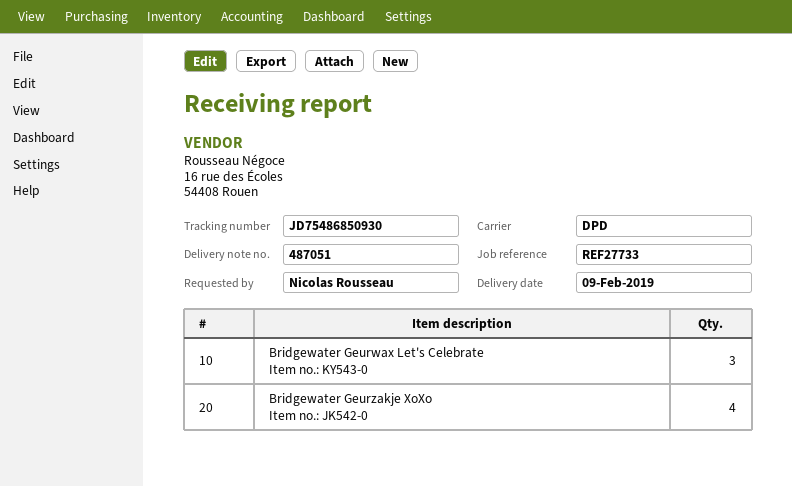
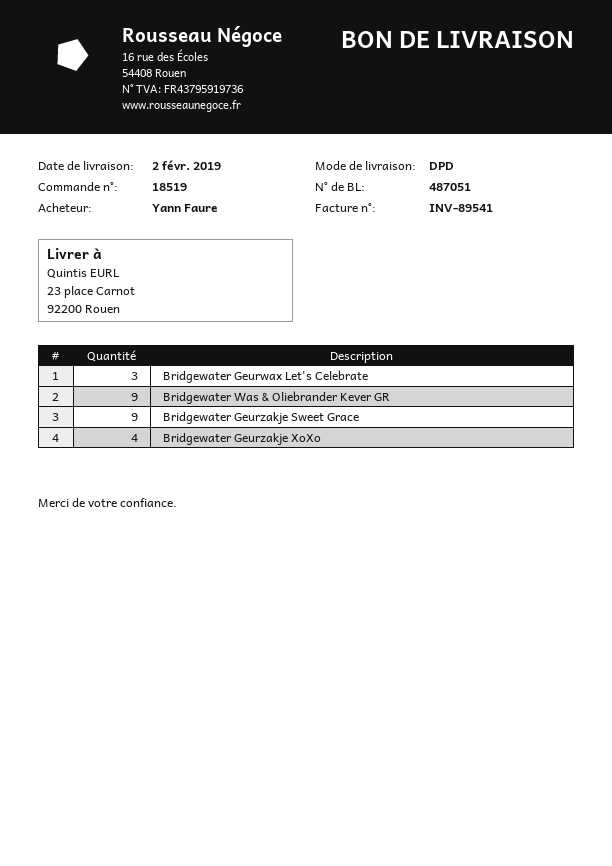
delivery date: 2019-02-09 -> 2019-02-02
ordered by: Nicolas Rousseau -> Yann Faure
Bridgewater Was & Oliebrander Kever GR: none -> 9
Bridgewater Geurzakje Sweet Grace: none -> 9

